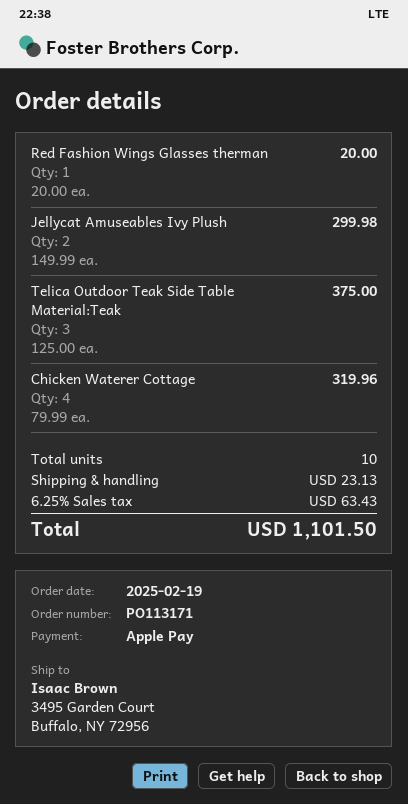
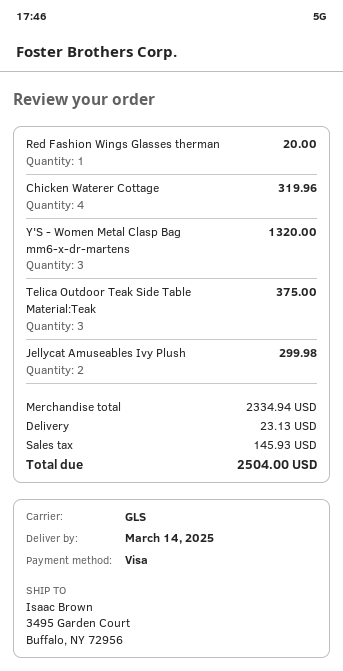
payment method: Apple Pay -> Visa
Y'S - Women Metal Clasp Bag mm6-x-dr-martens: none -> 3 for 1320.00
tax: 63.43 -> 145.93
total: 1101.50 -> 2504.00

